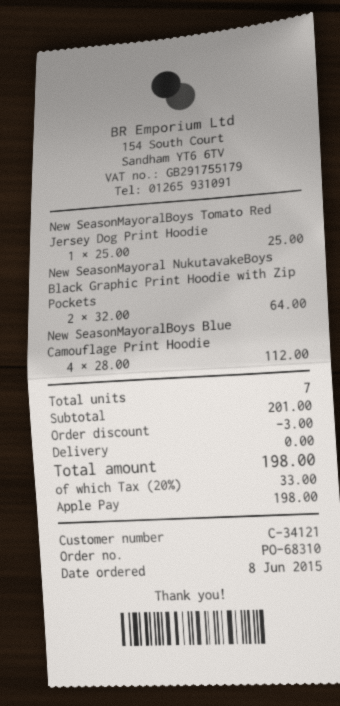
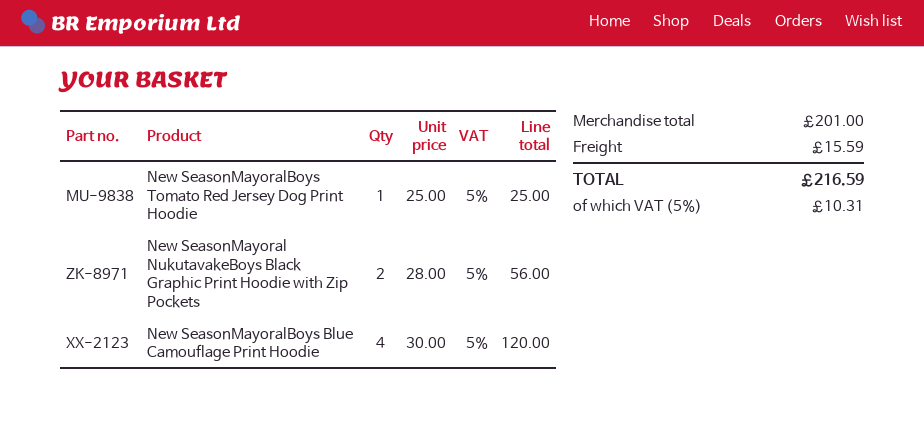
New SeasonMayoral NukutavakeBoys Black Graphic Print Hoodie with Zip Pockets: 2 x 32.00 = 64.00 -> 2 x 28.00 = 56.00
New SeasonMayoralBoys Blue Camouflage Print Hoodie: 4 x 28.00 = 112.00 -> 4 x 30.00 = 120.00
discount: 3.00 -> none
shipping: 0.00 -> 15.59
tax: 20% = 33.00 -> 5% = 10.31
total: 198.00 -> 216.59

